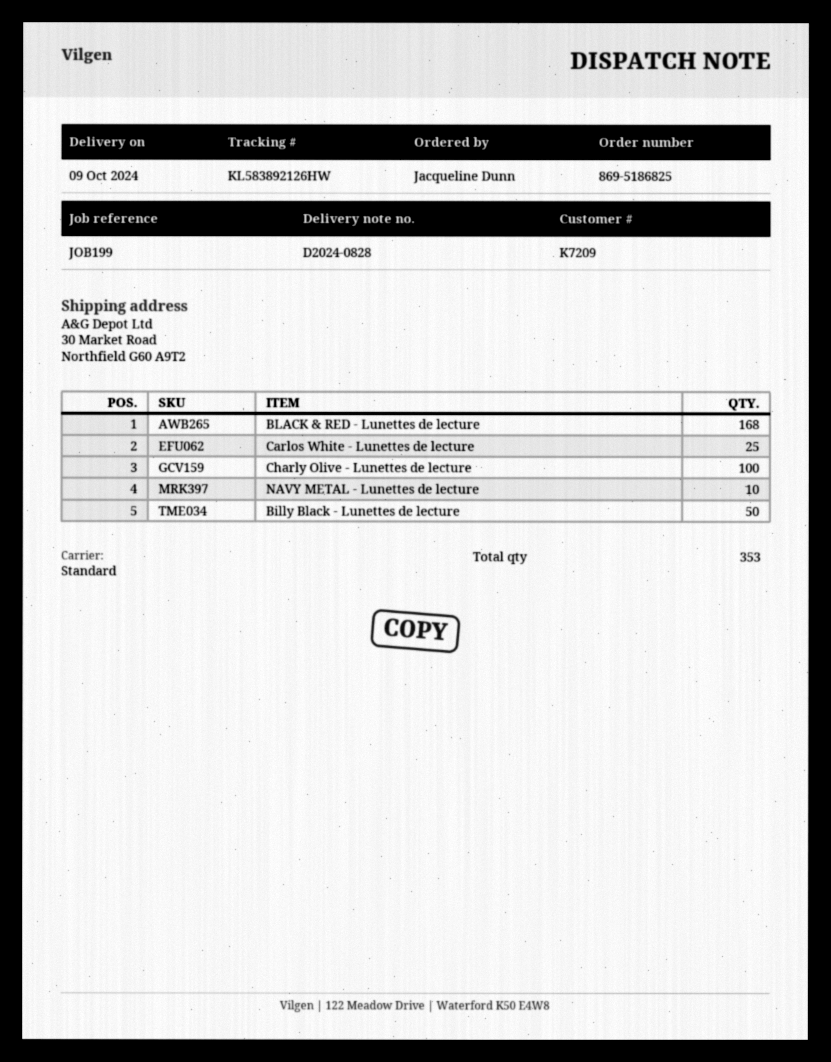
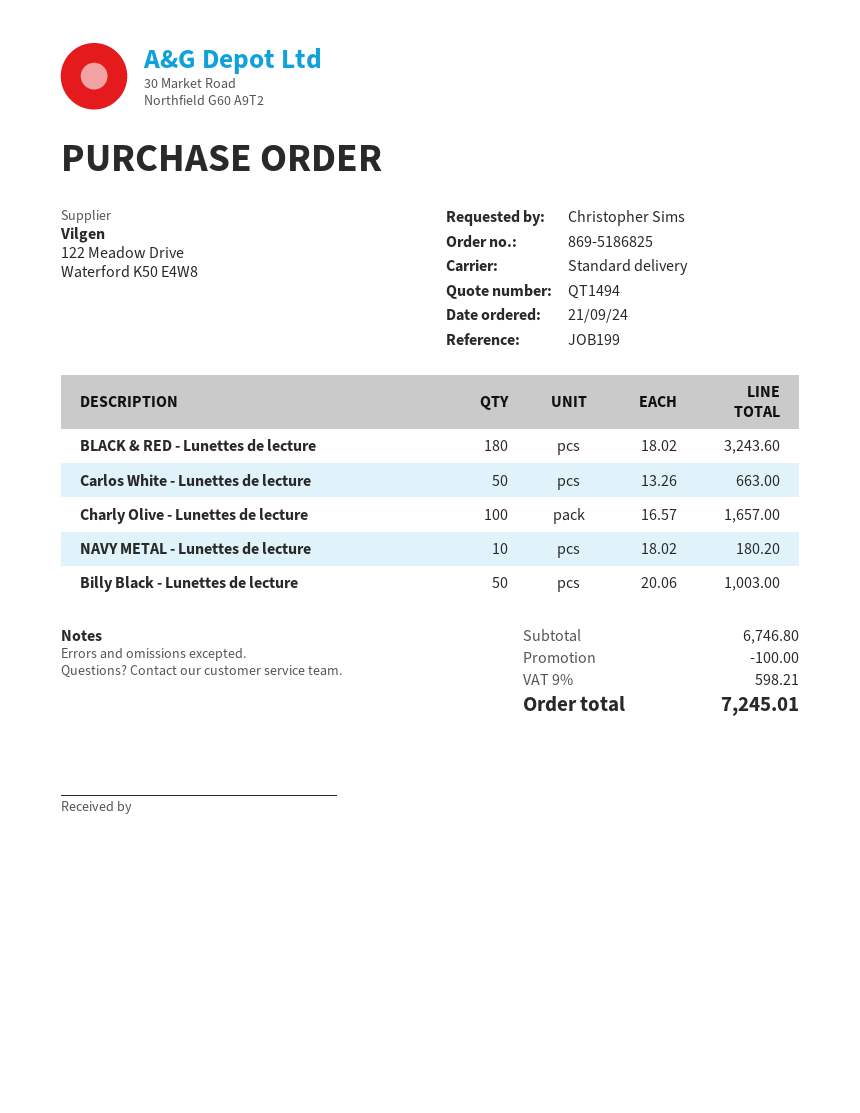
ordered by: Jacqueline Dunn -> Christopher Sims
BLACK & RED - Lunettes de lecture: 168 -> 180
Carlos White - Lunettes de lecture: 25 -> 50

